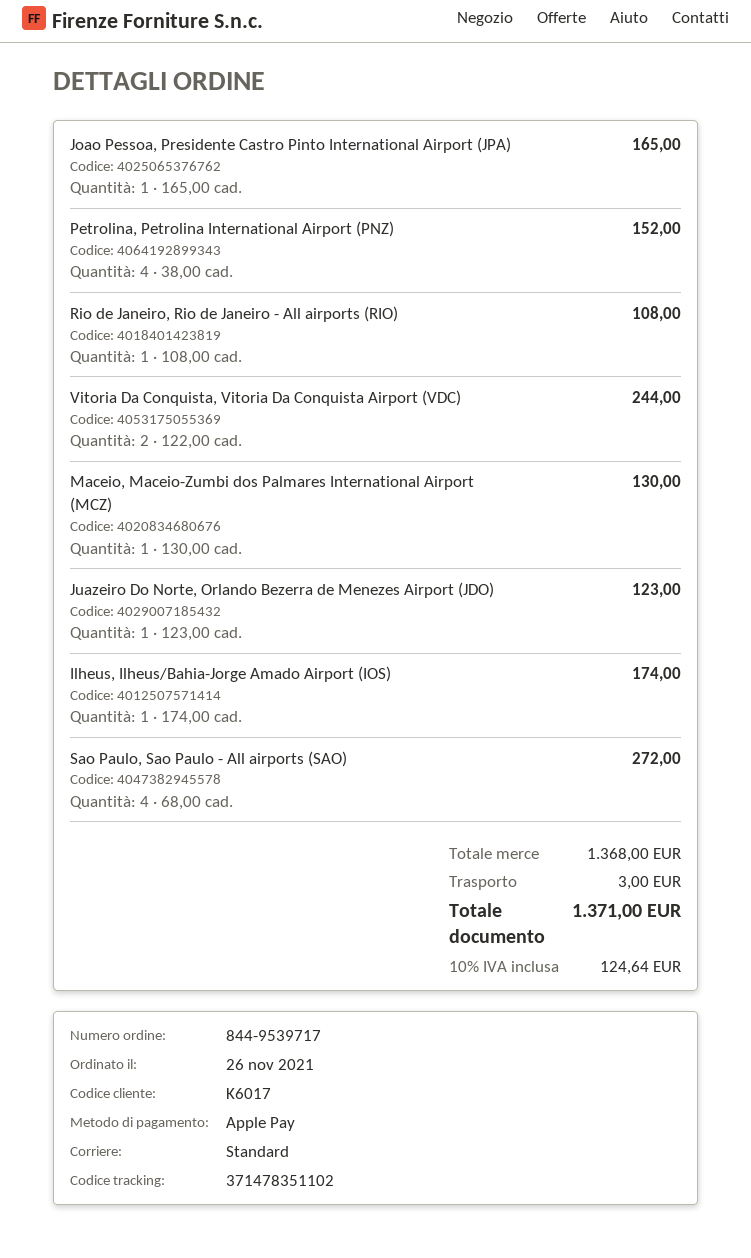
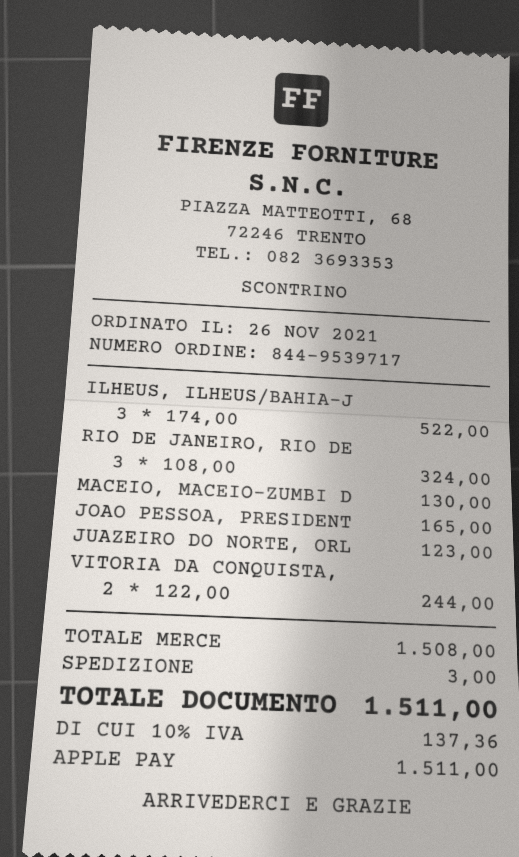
Petrolina, Petrolina International Airport (PNZ): 4 x 38.00 = 152.00 -> none
Rio de Janeiro, Rio de Janeiro - All airports (RIO): 1 x 108.00 = 108.00 -> 3 x 108.00 = 324.00
Ilheus, Ilheus/Bahia-Jorge Amado Airport (IOS): 1 x 174.00 = 174.00 -> 3 x 174.00 = 522.00
Sao Paulo, Sao Paulo - All airports (SAO): 4 x 68.00 = 272.00 -> none
subtotal: 1368.00 -> 1508.00
tax: 10% = 124.64 -> 10% = 137.36
total: 1371.00 -> 1511.00

